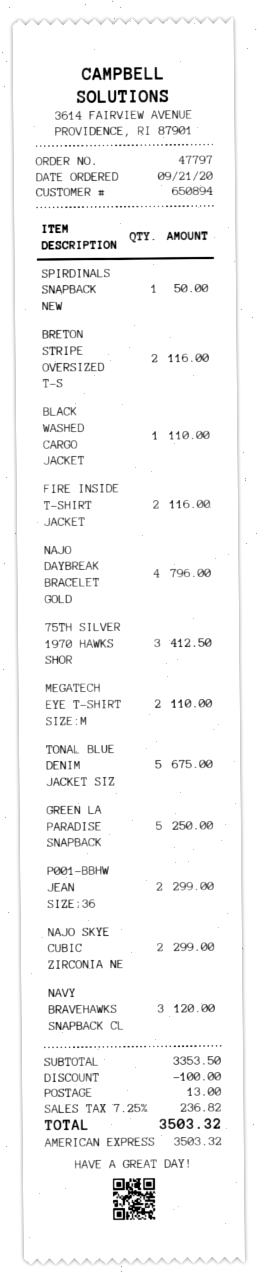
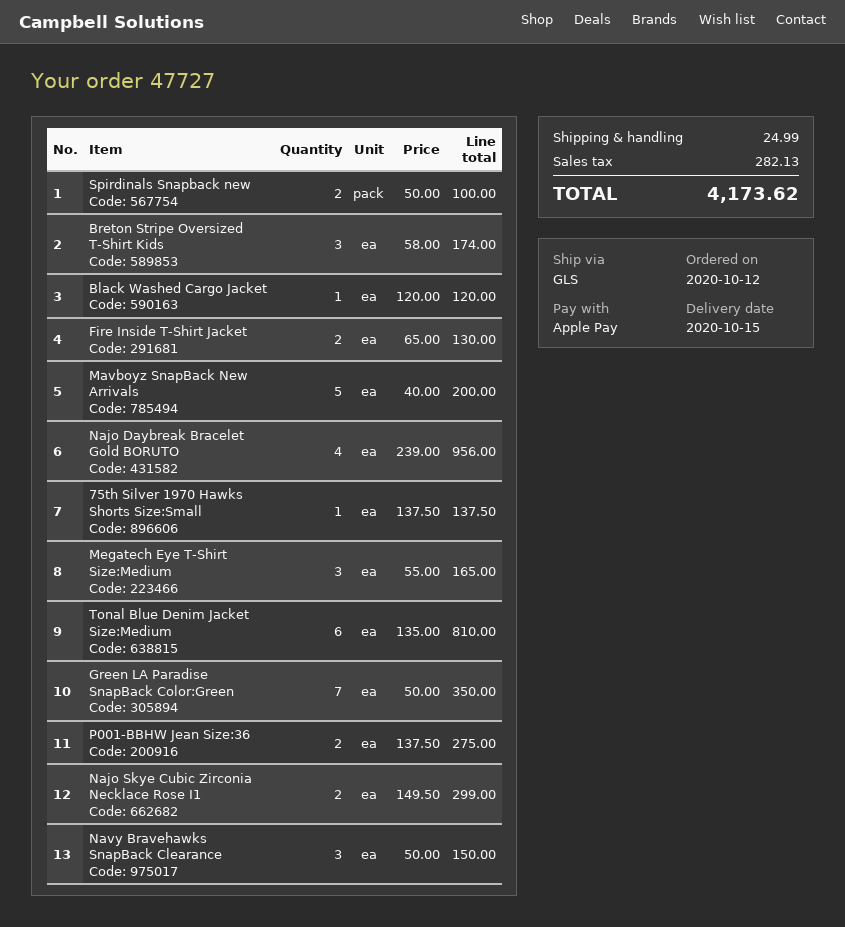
order number: 47797 -> 47727
order date: 2020-09-21 -> 2020-10-12
payment method: American Express -> Apple Pay
SPIRDINALS SNAPBACK NEW: 1 for 50.00 -> 2 for 100.00
BRETON STRIPE OVERSIZED T-S: 2 for 116.00 -> 3 for 174.00
BLACK WASHED CARGO JACKET: 1 for 110.00 -> 1 for 120.00
FIRE INSIDE T-SHIRT JACKET: 2 for 116.00 -> 2 for 130.00
NAJO DAYBREAK BRACELET GOLD: 4 for 796.00 -> 4 for 956.00
75TH SILVER 1970 HAWKS SHOR: 3 for 412.50 -> 1 for 137.50
MEGATECH EYE T-SHIRT SIZE:M: 2 for 110.00 -> 3 for 165.00
TONAL BLUE DENIM JACKET SIZ: 5 for 675.00 -> 6 for 810.00
GREEN LA PARADISE SNAPBACK: 5 for 250.00 -> 7 for 350.00
P001-BBHW JEAN SIZE:36: 2 for 299.00 -> 2 for 275.00
NAVY BRAVEHAWKS SNAPBACK CL: 3 for 120.00 -> 3 for 150.00
Mavboyz SnapBack New Arrivals: none -> 5 for 200.00
discount: 100.00 -> none
shipping: 13.00 -> 24.99
tax: 236.82 -> 282.13
total: 3503.32 -> 4173.62

